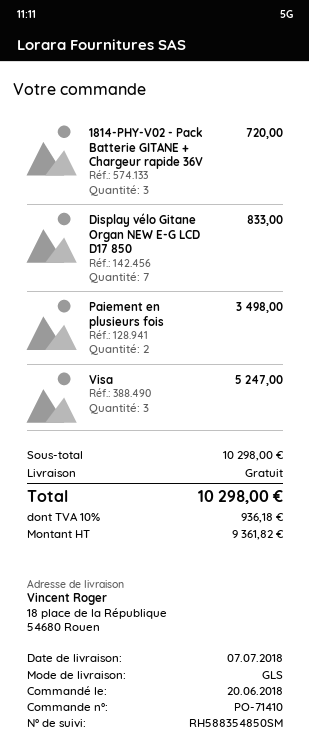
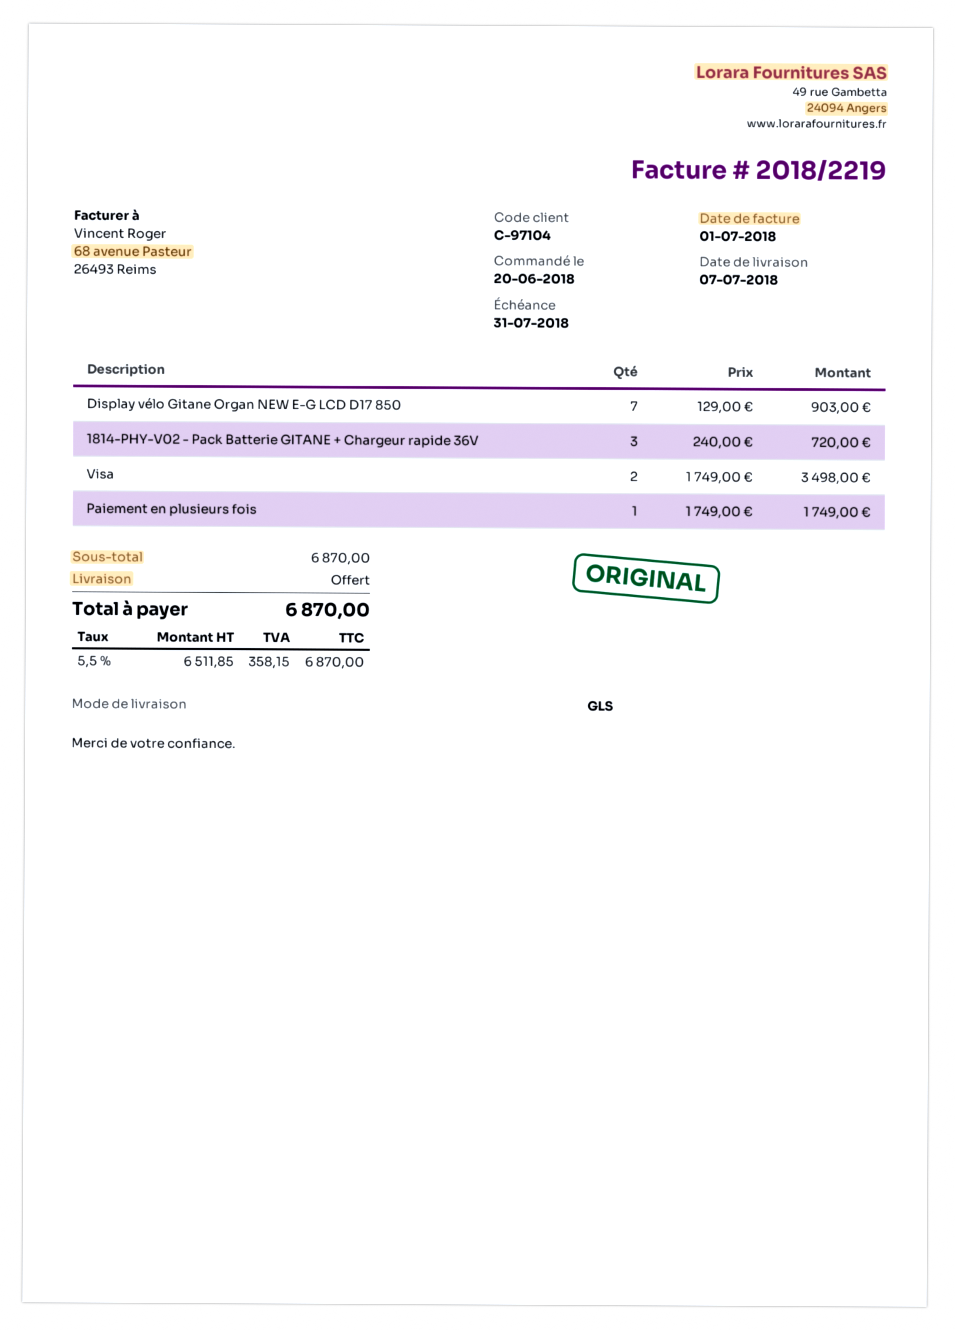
Display vélo Gitane Organ NEW E-G LCD D17 850: 7 for 833.00 -> 7 for 903.00
Paiement en plusieurs fois: 2 for 3498.00 -> 1 for 1749.00
Visa: 3 for 5247.00 -> 2 for 3498.00
subtotal: 10298.00 -> 6870.00
net: 9361.82 -> 6511.85
tax: 10% = 936.18 -> 5.5% = 358.15
total: 10298.00 -> 6870.00

